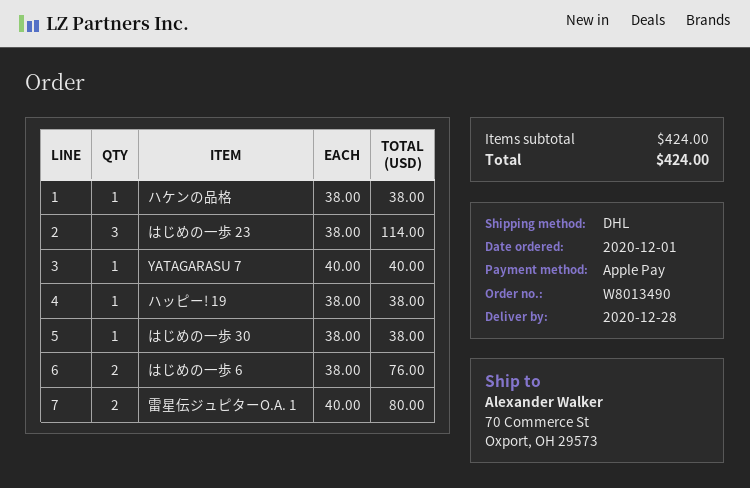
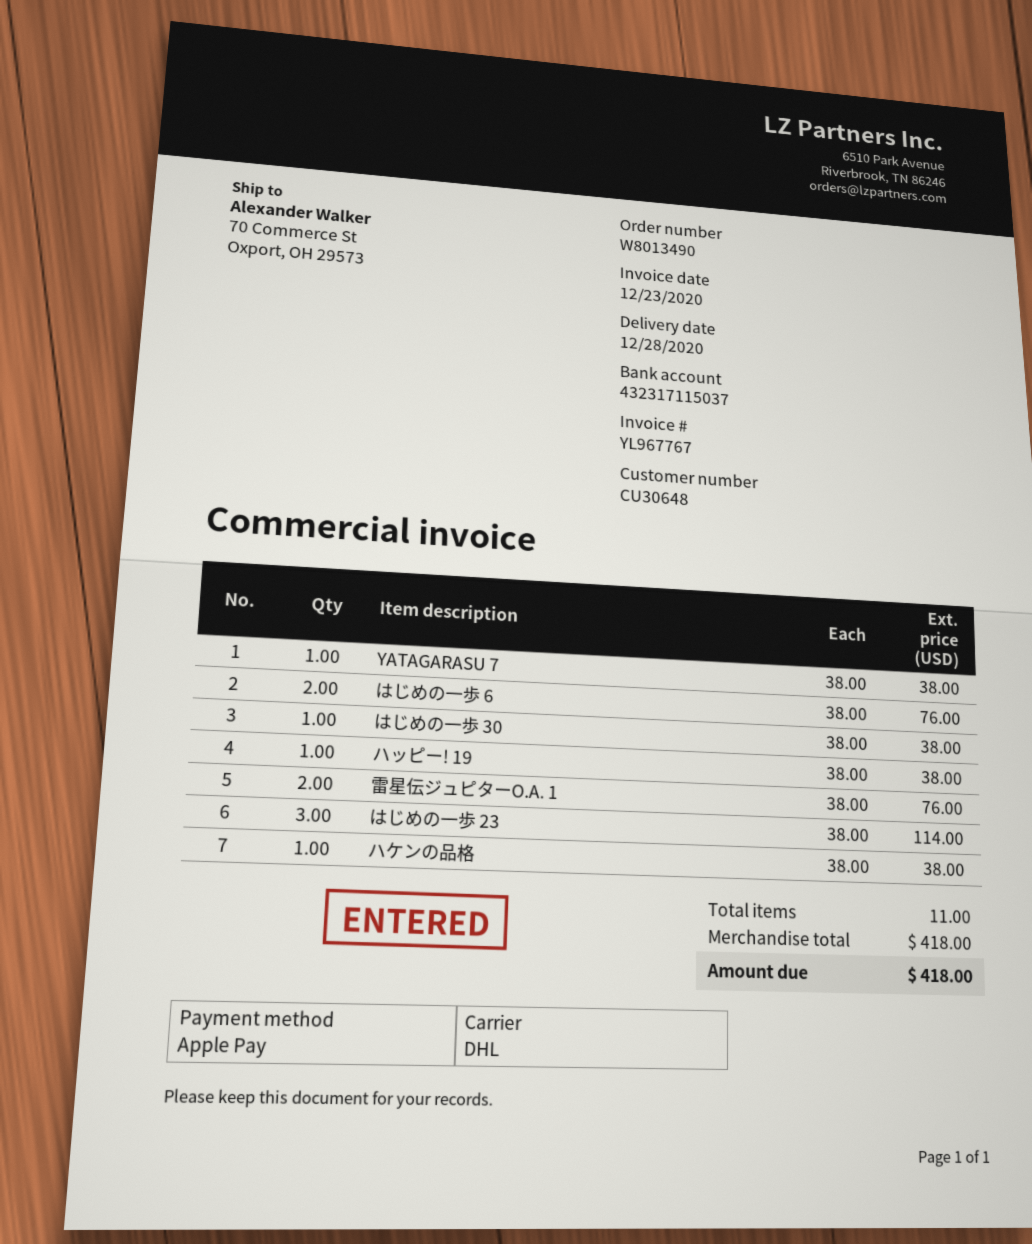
YATAGARASU 7: 1 x 40.00 = 40.00 -> 1 x 38.00 = 38.00
雷星伝ジュピターO.A. 1: 2 x 40.00 = 80.00 -> 2 x 38.00 = 76.00
subtotal: 424.00 -> 418.00
total: 424.00 -> 418.00

